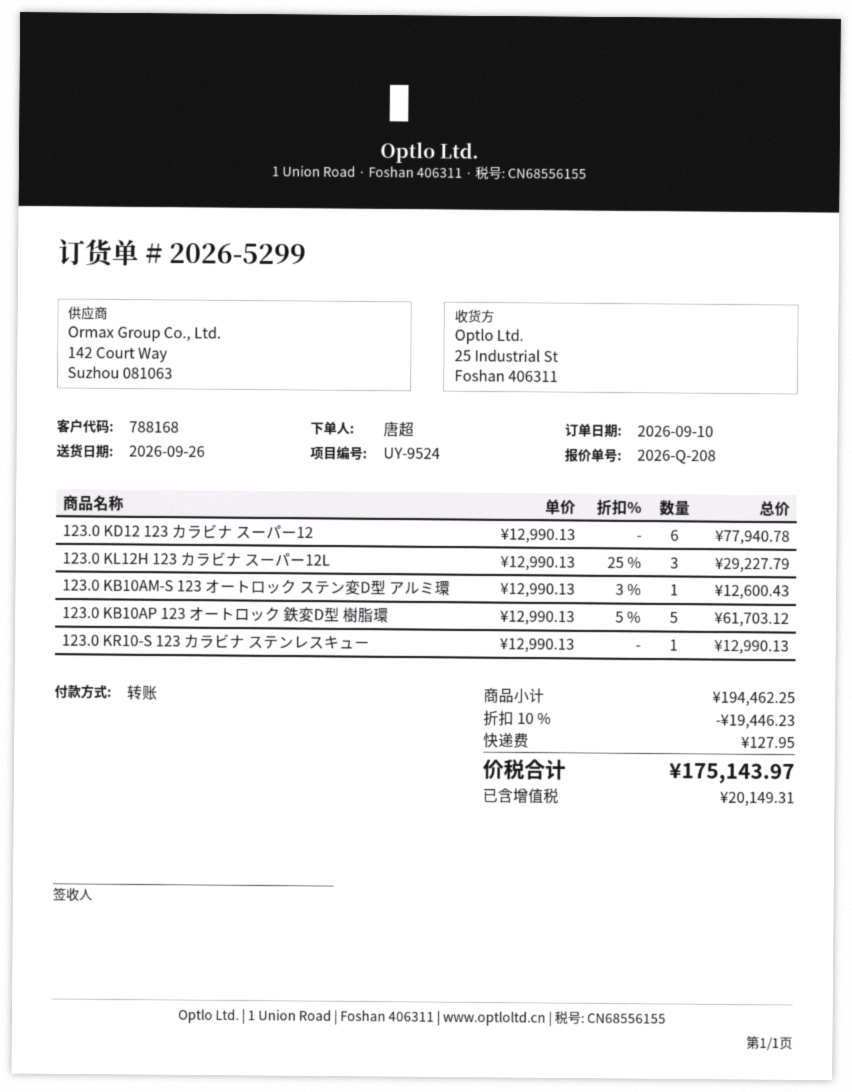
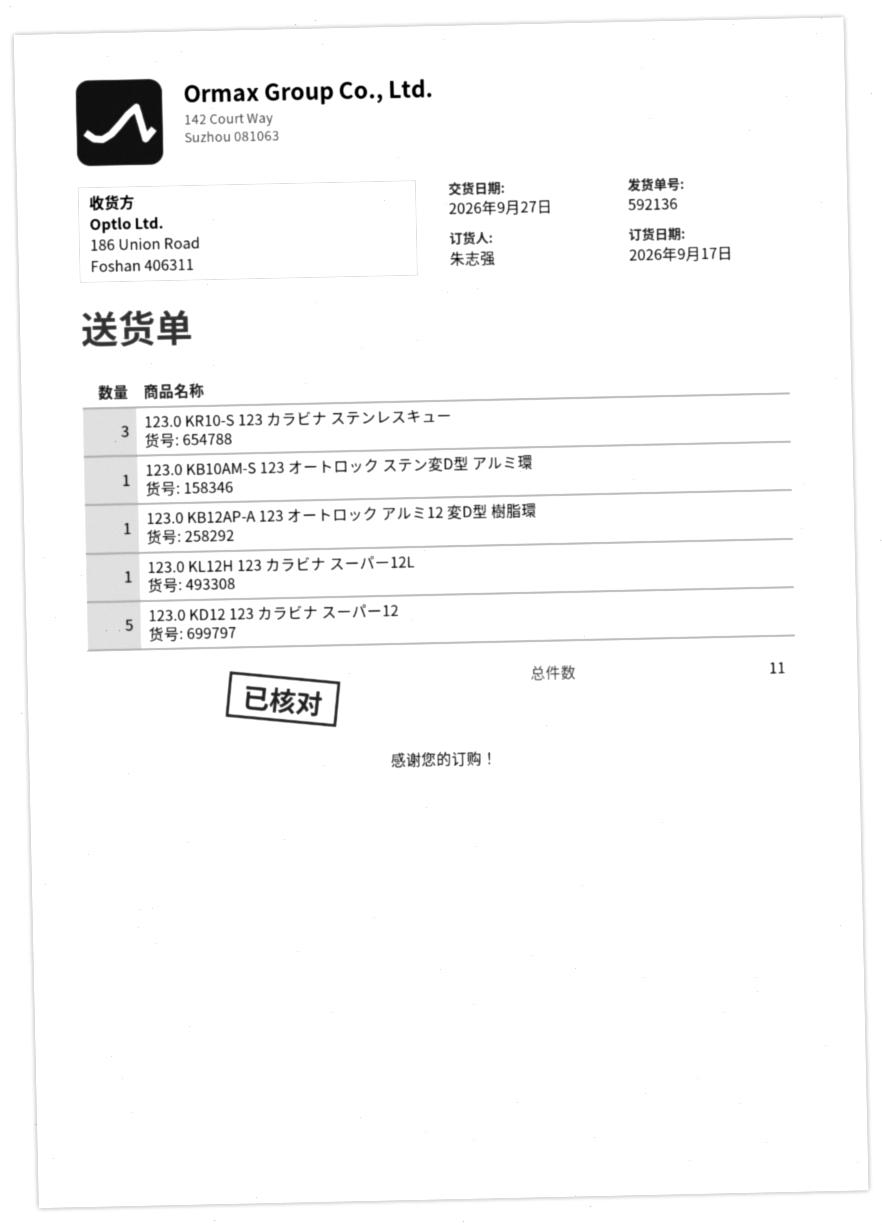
order date: 2026-09-10 -> 2026-09-17
delivery date: 2026-09-26 -> 2026-09-27
ordered by: 唐超 -> 朱志强
ship to: 25 Industrial St, Foshan 406311 -> 186 Union Road, Foshan 406311
123.0 KD12 123 カラビナ スーパー12: 6 -> 5
123.0 KL12H 123 カラビナ スーパー12L: 3 -> 1
123.0 KB10AP 123 オートロック 鉄変D型 樹脂環: 5 -> none
123.0 KR10-S 123 カラビナ ステンレスキュー: 1 -> 3
123.0 KB12AP-A 123 オートロック アルミ12 変D型 樹脂環: none -> 1

